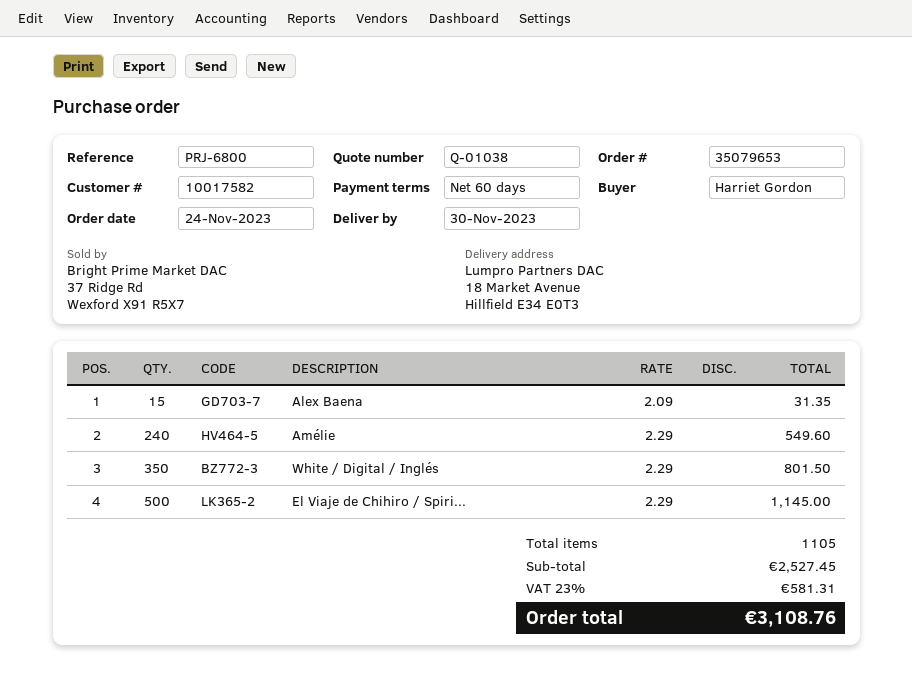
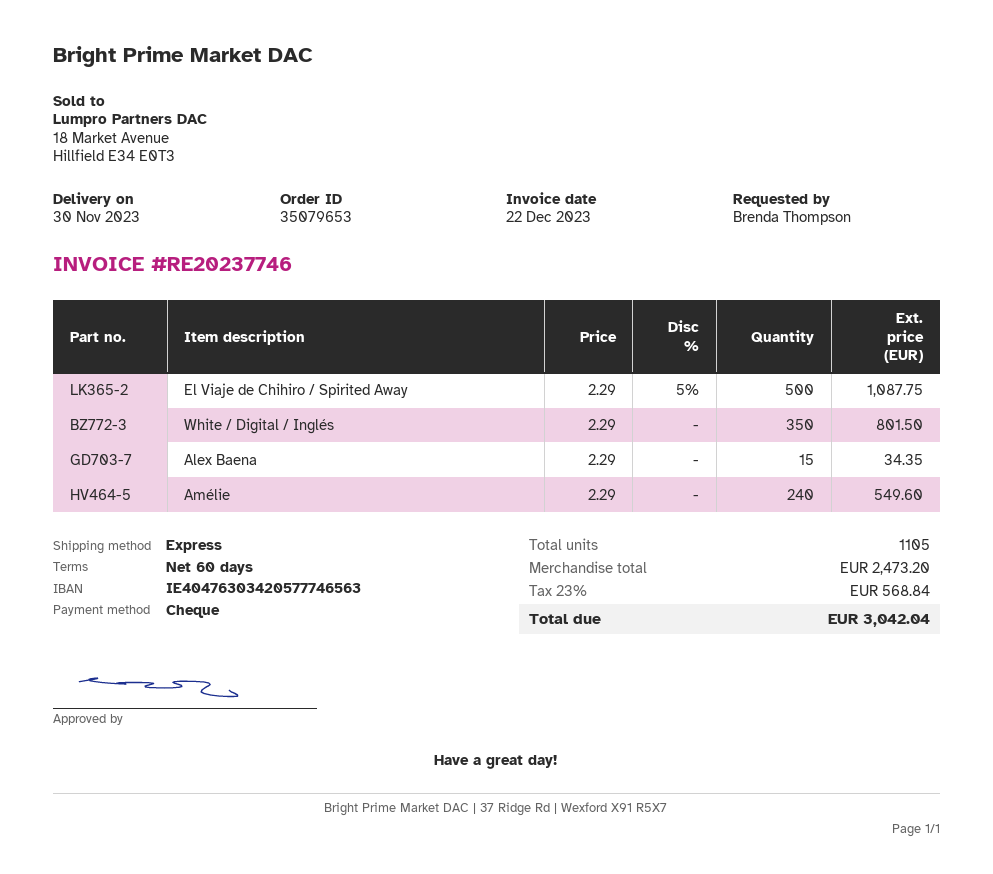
ordered by: Harriet Gordon -> Brenda Thompson
Alex Baena: 15 x 2.09 = 31.35 -> 15 x 2.29 = 34.35
El Viaje de Chihiro / Spiri...: 500 x 2.29 = 1145.00 -> 500 x 2.29 - 5% = 1087.75
subtotal: 2527.45 -> 2473.20
tax: 23% = 581.31 -> 23% = 568.84
total: 3108.76 -> 3042.04

